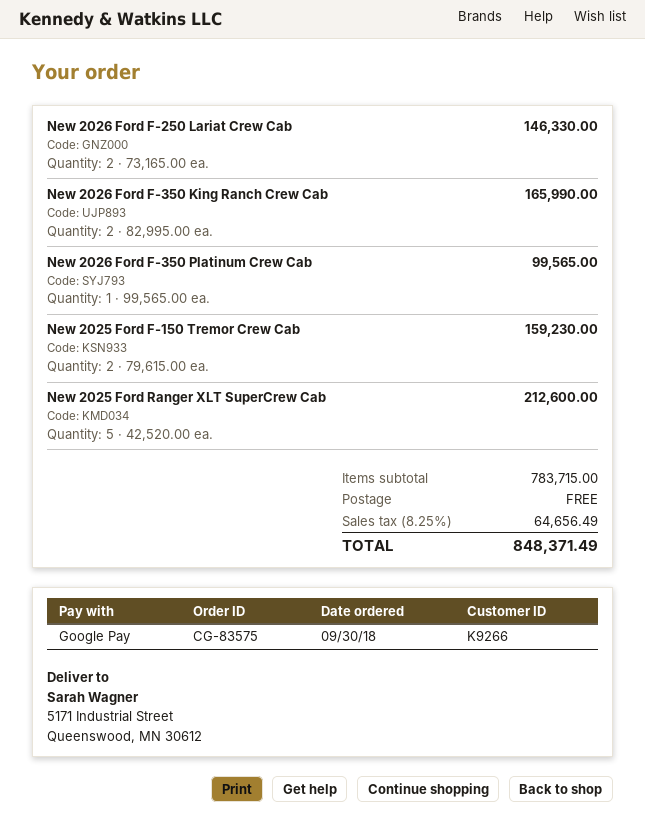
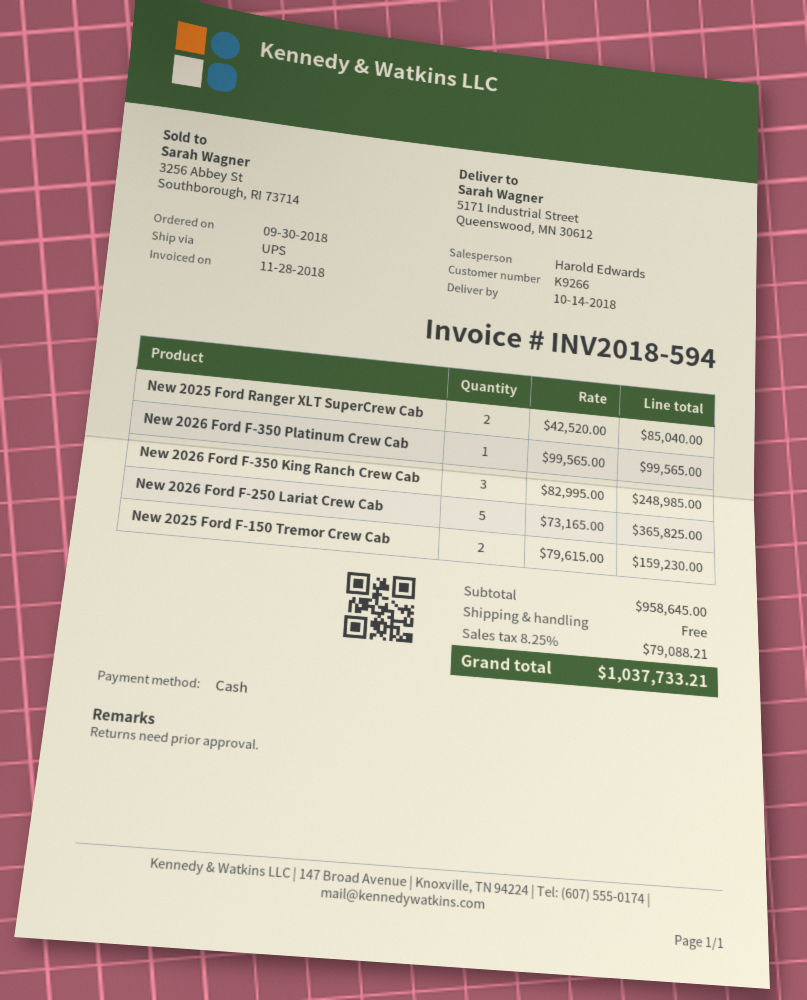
payment method: Google Pay -> cash
New 2026 Ford F-250 Lariat Crew Cab: 2 x 73165.00 = 146330.00 -> 5 x 73165.00 = 365825.00
New 2026 Ford F-350 King Ranch Crew Cab: 2 x 82995.00 = 165990.00 -> 3 x 82995.00 = 248985.00
New 2025 Ford Ranger XLT SuperCrew Cab: 5 x 42520.00 = 212600.00 -> 2 x 42520.00 = 85040.00
subtotal: 783715.00 -> 958645.00
tax: 8.25% = 64656.49 -> 8.25% = 79088.21
total: 848371.49 -> 1037733.21

